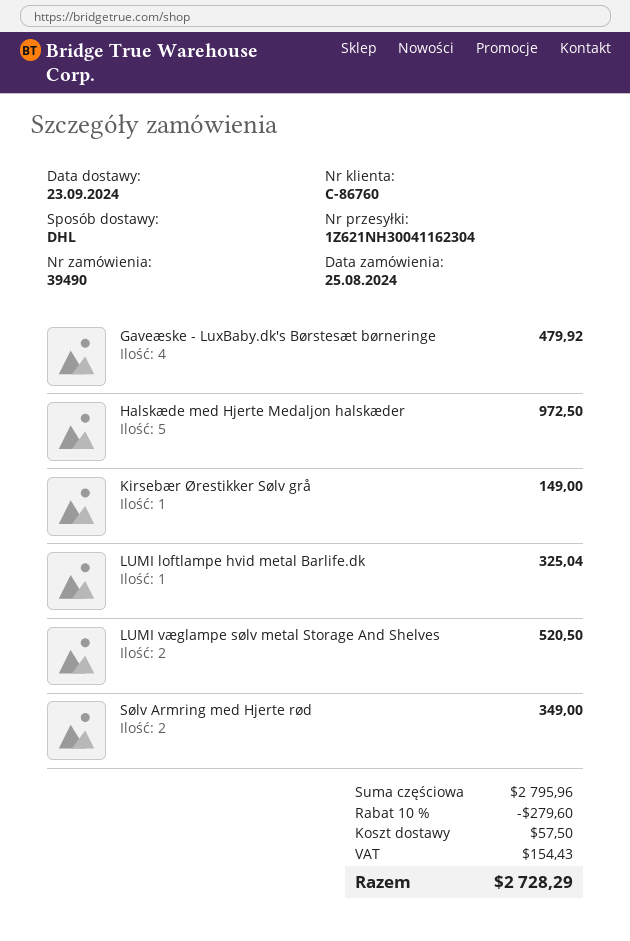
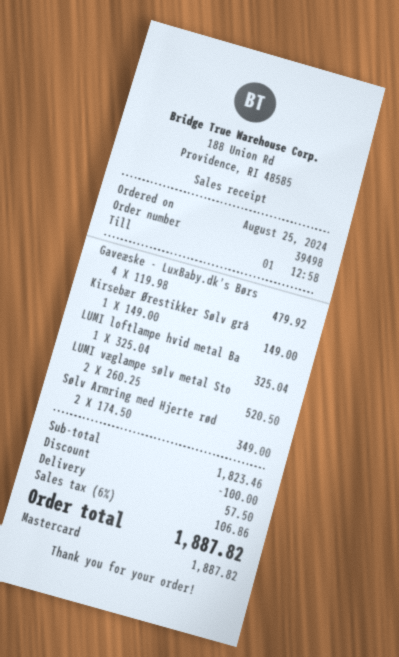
order number: 39490 -> 39498
Halskæde med Hjerte Medaljon halskæder: 5 for 972.50 -> none
subtotal: 2795.96 -> 1823.46
discount: 279.60 -> 100.00
tax: 154.43 -> 106.86
total: 2728.29 -> 1887.82

